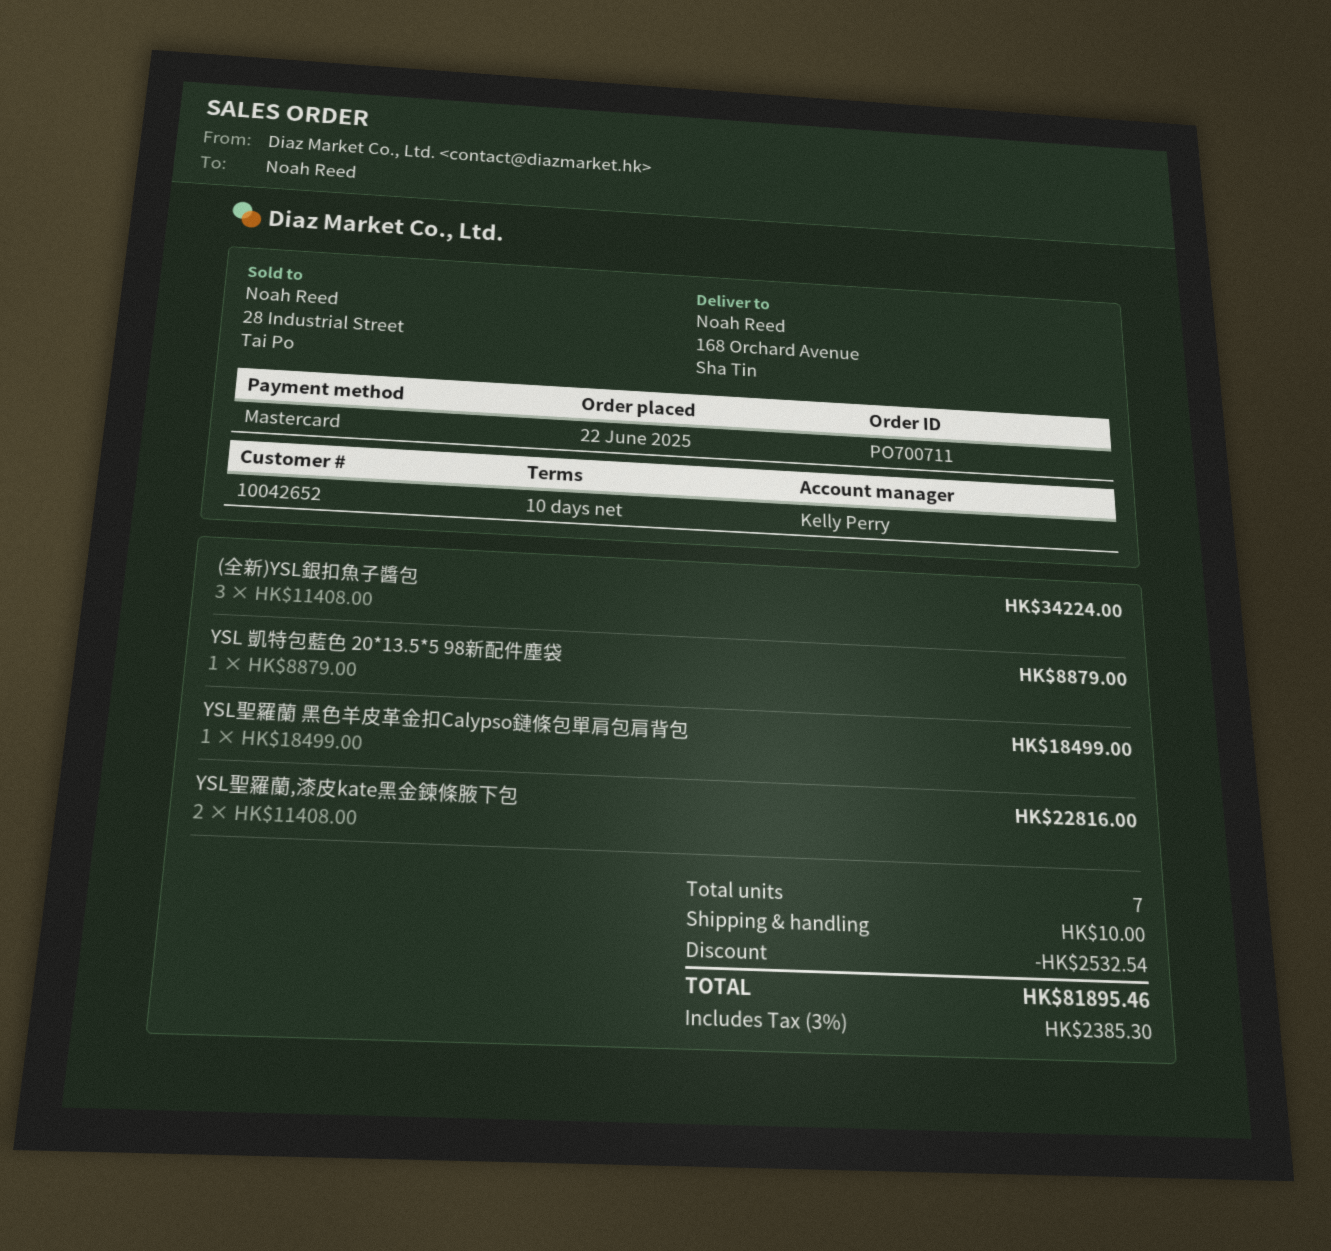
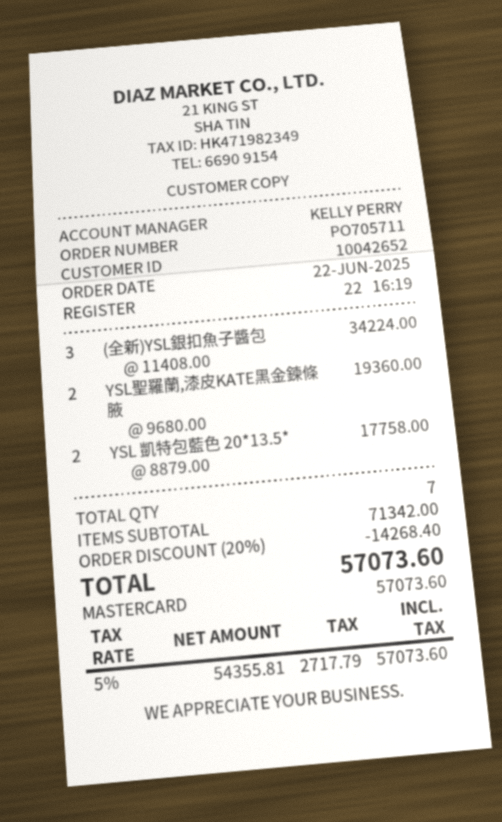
order number: PO700711 -> PO705711
YSL 凱特包藍色 20*13.5*5 98新配件塵袋: 1 x 8879.00 = 8879.00 -> 2 x 8879.00 = 17758.00
YSL聖羅蘭 黑色羊皮革金扣Calypso鏈條包單肩包肩背包: 1 x 18499.00 = 18499.00 -> none
YSL聖羅蘭,漆皮kate黑金鍊條腋下包: 2 x 11408.00 = 22816.00 -> 2 x 9680.00 = 19360.00
discount: 2532.54 -> 14268.40
shipping: 10.00 -> none
tax: 3% = 2385.30 -> 5% = 2717.79
total: 81895.46 -> 57073.60

